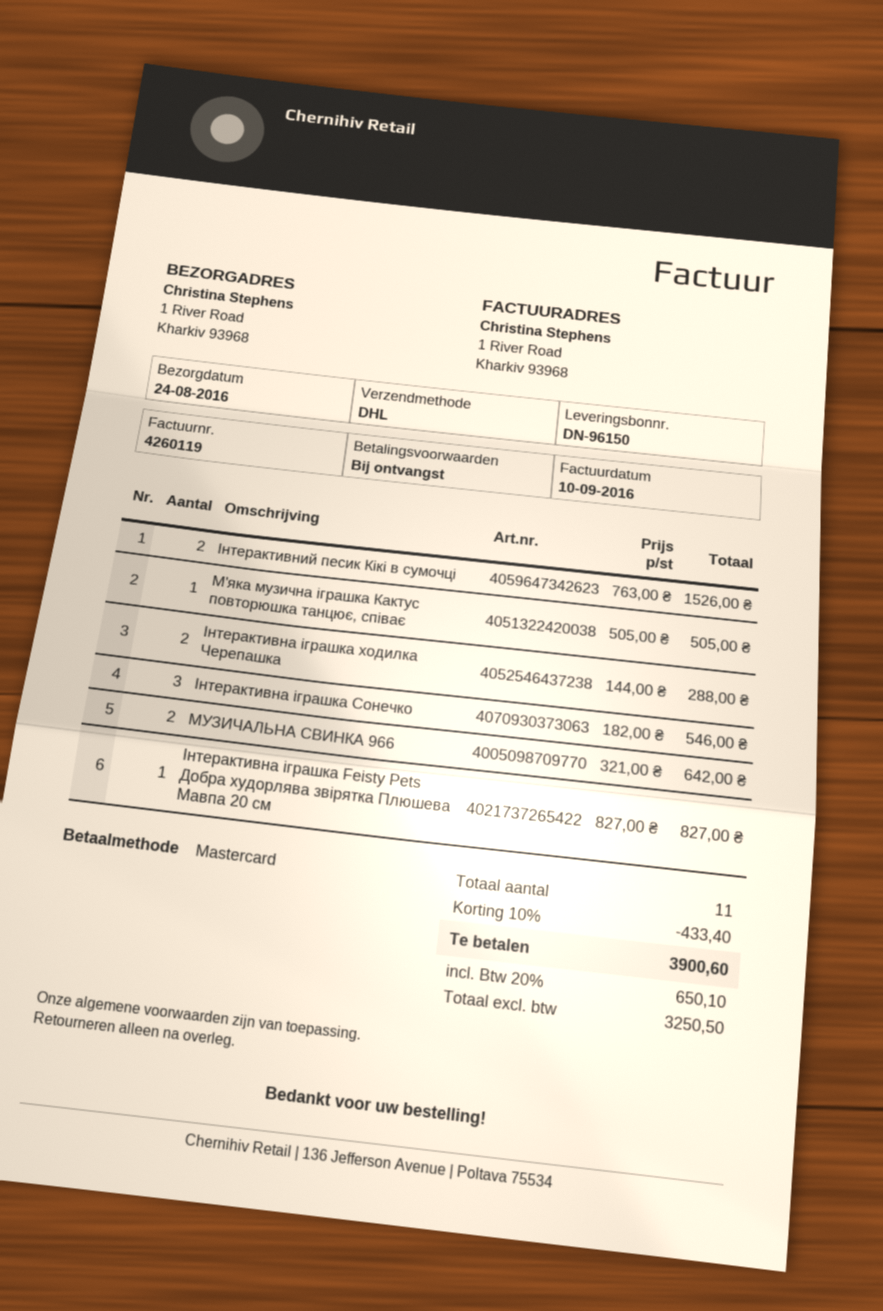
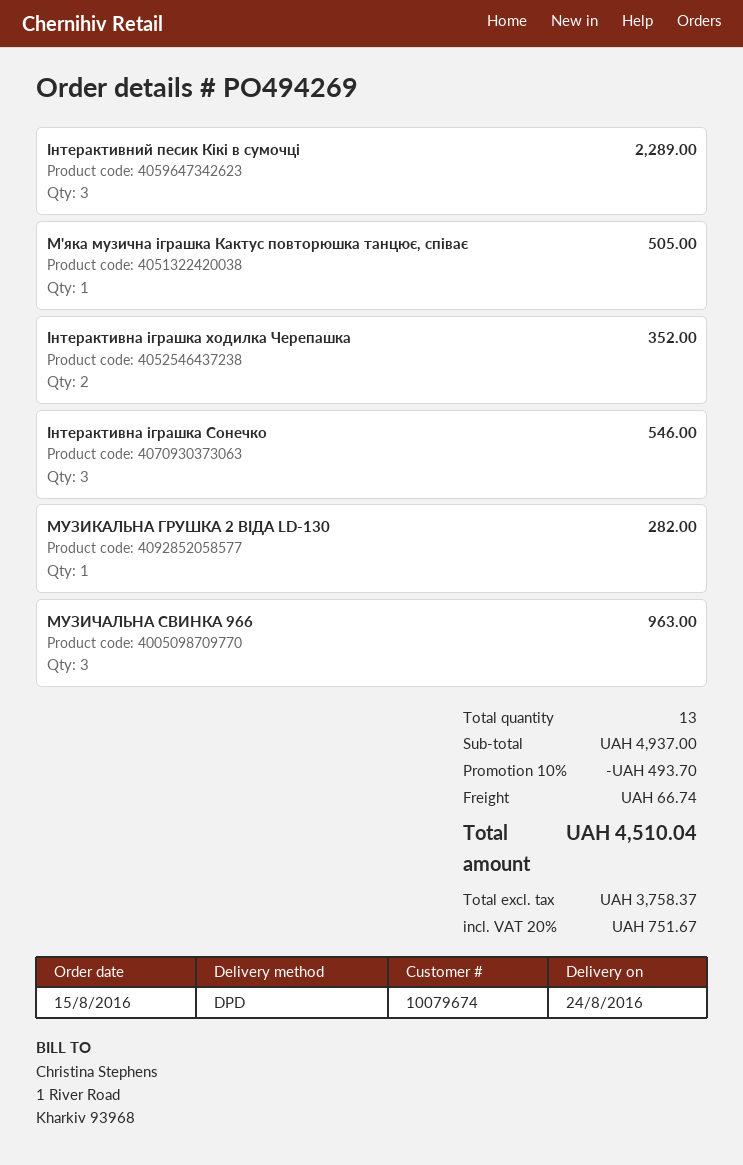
shipping method: DHL -> DPD
Інтерактивний песик Кікі в сумочці: 2 for 1526.00 -> 3 for 2289.00
Інтерактивна іграшка ходилка Черепашка: 2 for 288.00 -> 2 for 352.00
МУЗИЧАЛЬНА СВИНКА 966: 2 for 642.00 -> 3 for 963.00
Інтерактивна іграшка Feisty Pets Добра худорлява звірятка Плюшева Мавпа 20 см: 1 for 827.00 -> none
МУЗИКАЛЬНА ГРУШКА 2 ВІДА LD-130: none -> 1 for 282.00
total quantity: 11 -> 13
discount: 10% = 433.40 -> 10% = 493.70
shipping: none -> 66.74
net: 3250.50 -> 3758.37
tax: 20% = 650.10 -> 20% = 751.67
total: 3900.60 -> 4510.04

